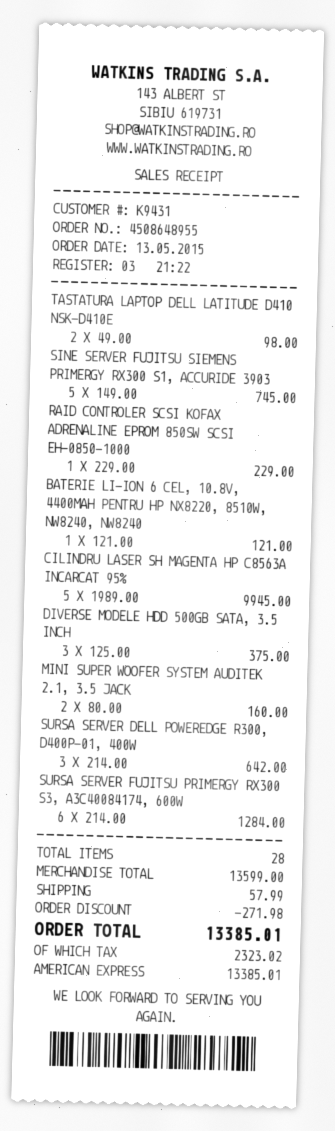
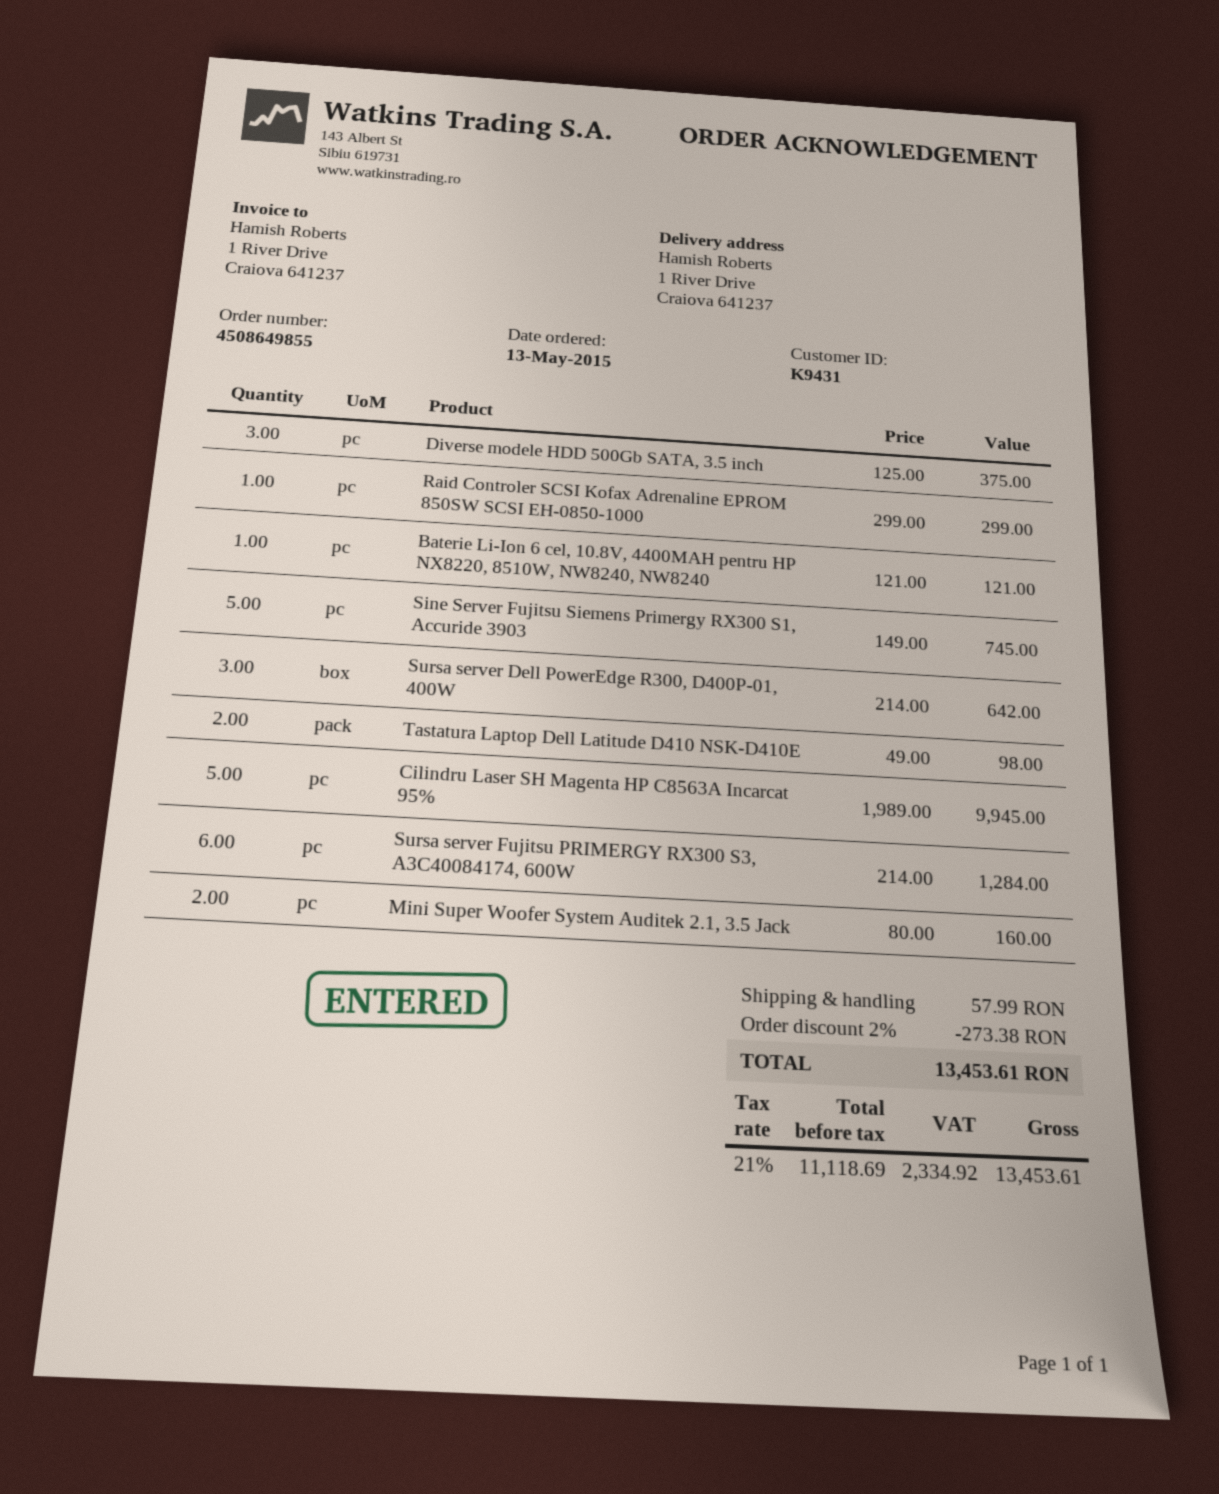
order number: 4508648955 -> 4508649855
RAID CONTROLER SCSI KOFAX ADRENALINE EPROM 850SW SCSI EH-0850-1000: 1 x 229.00 = 229.00 -> 1 x 299.00 = 299.00
discount: 271.98 -> 273.38
tax: 2323.02 -> 2334.92
total: 13385.01 -> 13453.61

